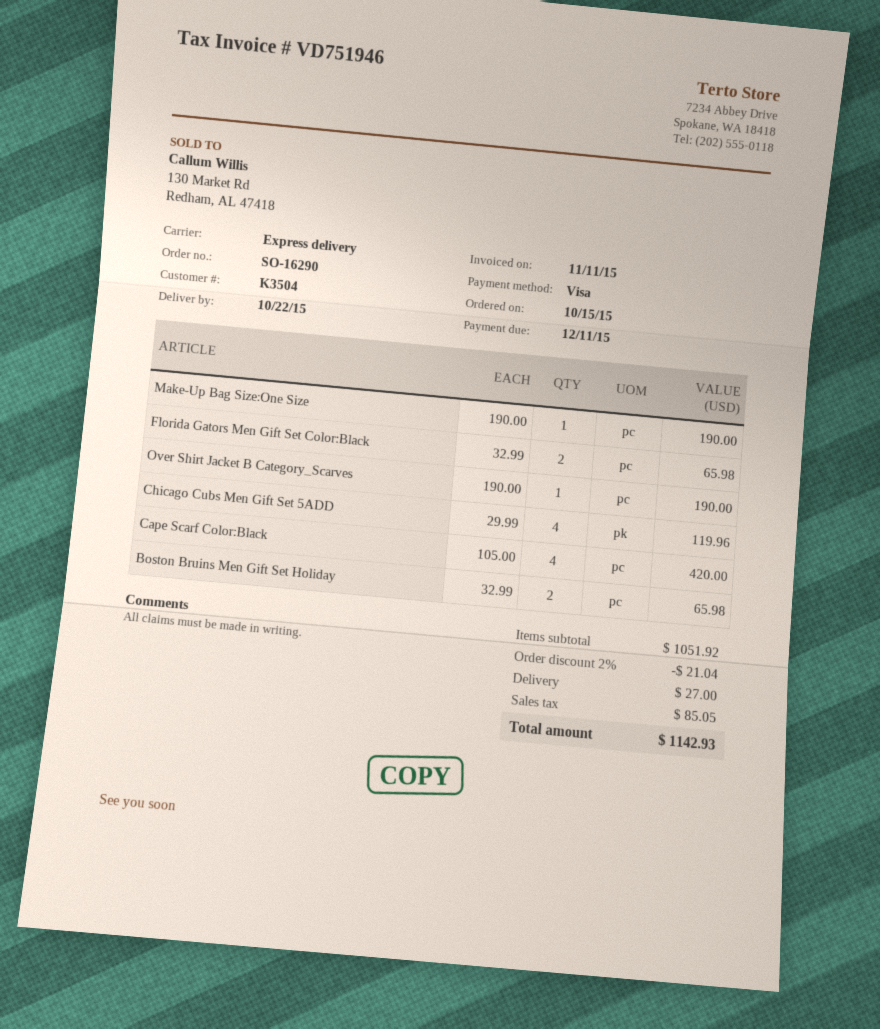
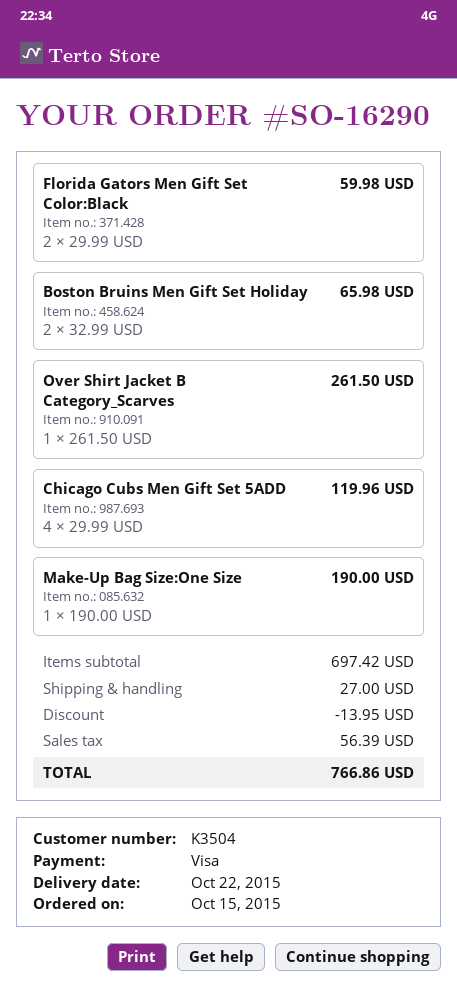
Florida Gators Men Gift Set Color:Black: 2 x 32.99 = 65.98 -> 2 x 29.99 = 59.98
Over Shirt Jacket B Category_Scarves: 1 x 190.00 = 190.00 -> 1 x 261.50 = 261.50
Cape Scarf Color:Black: 4 x 105.00 = 420.00 -> none
subtotal: 1051.92 -> 697.42
discount: 21.04 -> 13.95
tax: 85.05 -> 56.39
total: 1142.93 -> 766.86

